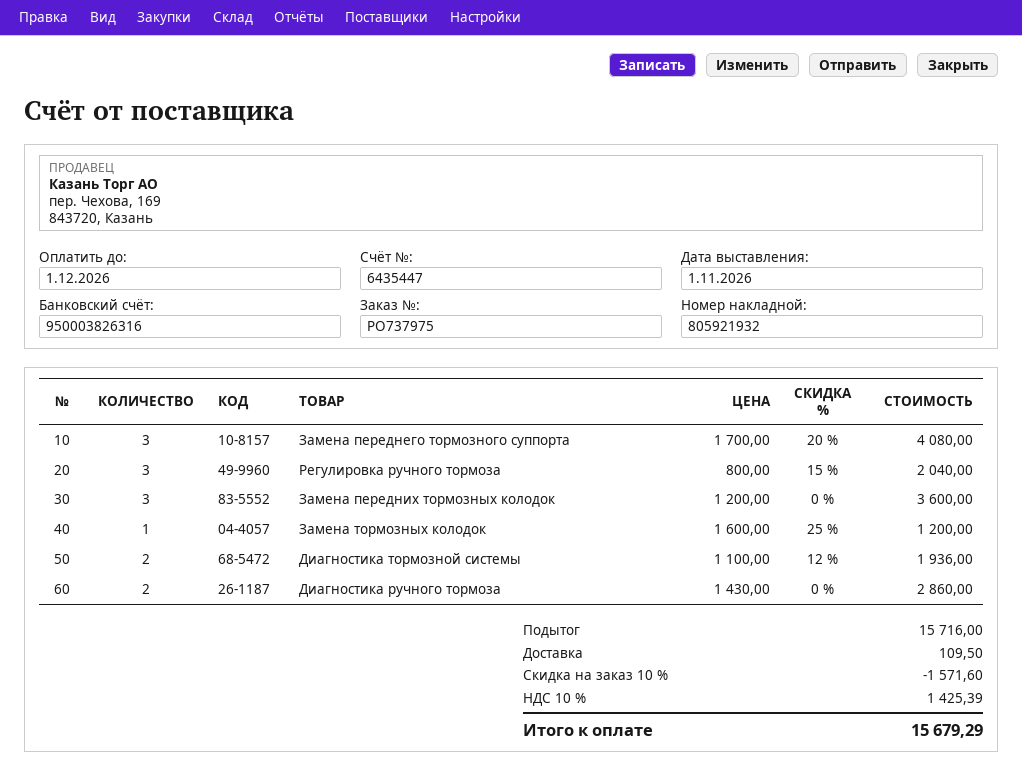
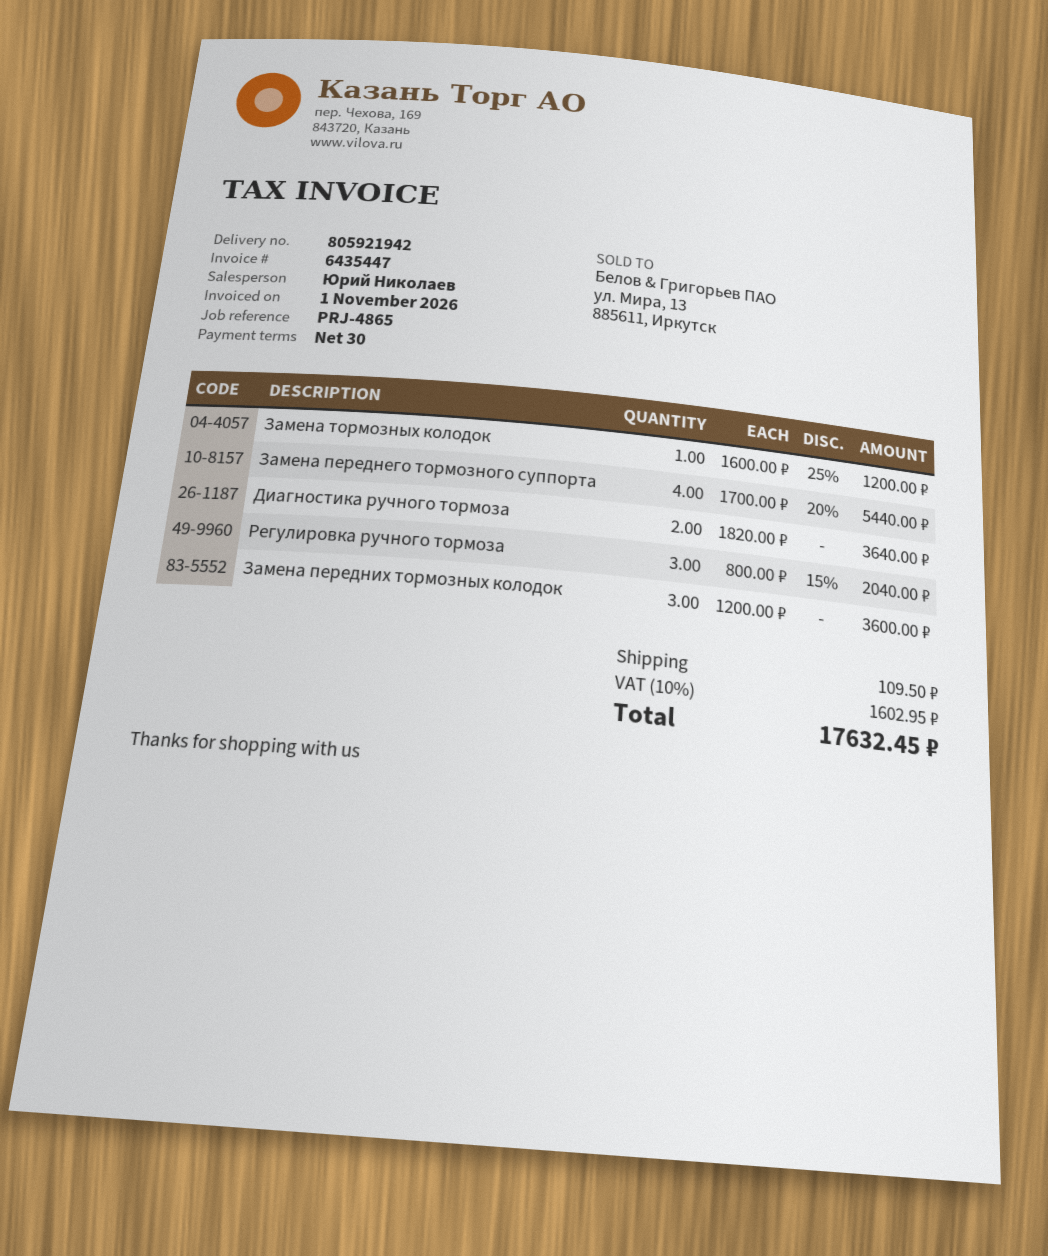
delivery note number: 805921932 -> 805921942
Замена переднего тормозного суппорта: 3 x 1700.00 - 20% = 4080.00 -> 4 x 1700.00 - 20% = 5440.00
Диагностика тормозной системы: 2 x 1100.00 - 12% = 1936.00 -> none
Диагностика ручного тормоза: 2 x 1430.00 = 2860.00 -> 2 x 1820.00 = 3640.00
discount: 10% = 1571.60 -> none
tax: 10% = 1425.39 -> 10% = 1602.95
total: 15679.29 -> 17632.45

